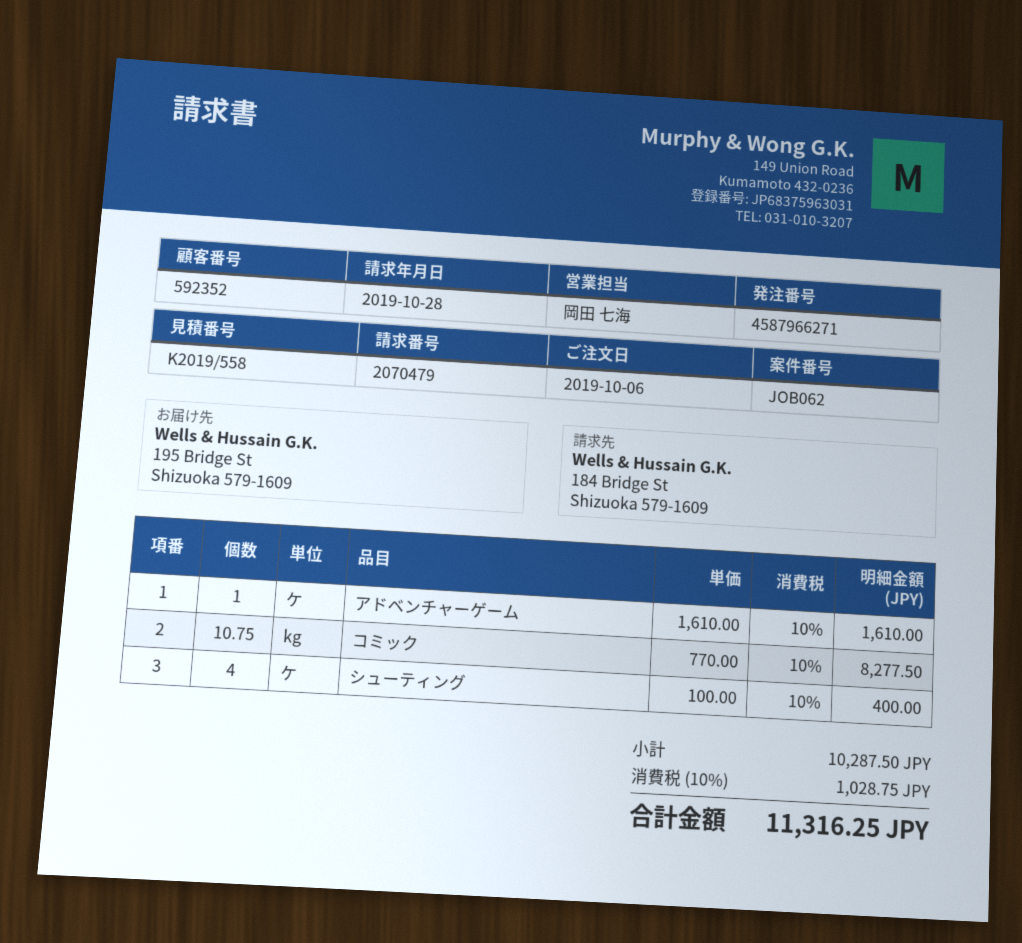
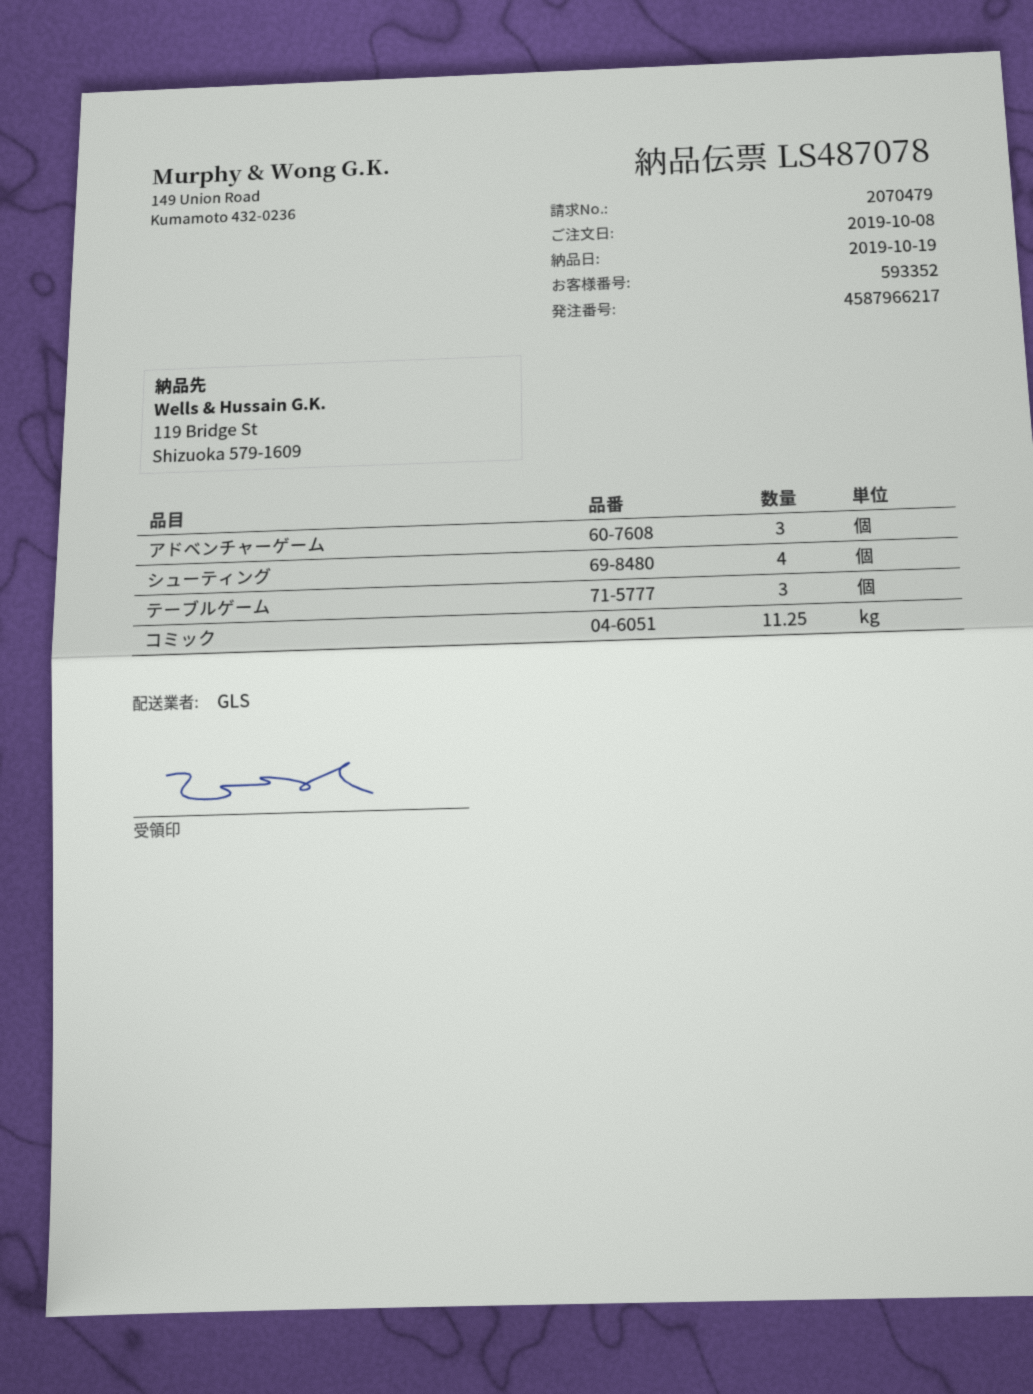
order number: 4587966271 -> 4587966217
order date: 2019-10-06 -> 2019-10-08
customer number: 592352 -> 593352
ship to: 195 Bridge St, Shizuoka 579-1609 -> 119 Bridge St, Shizuoka 579-1609
アドベンチャーゲーム: 1 -> 3
コミック: 10.75 -> 11.25
テーブルゲーム: none -> 3

